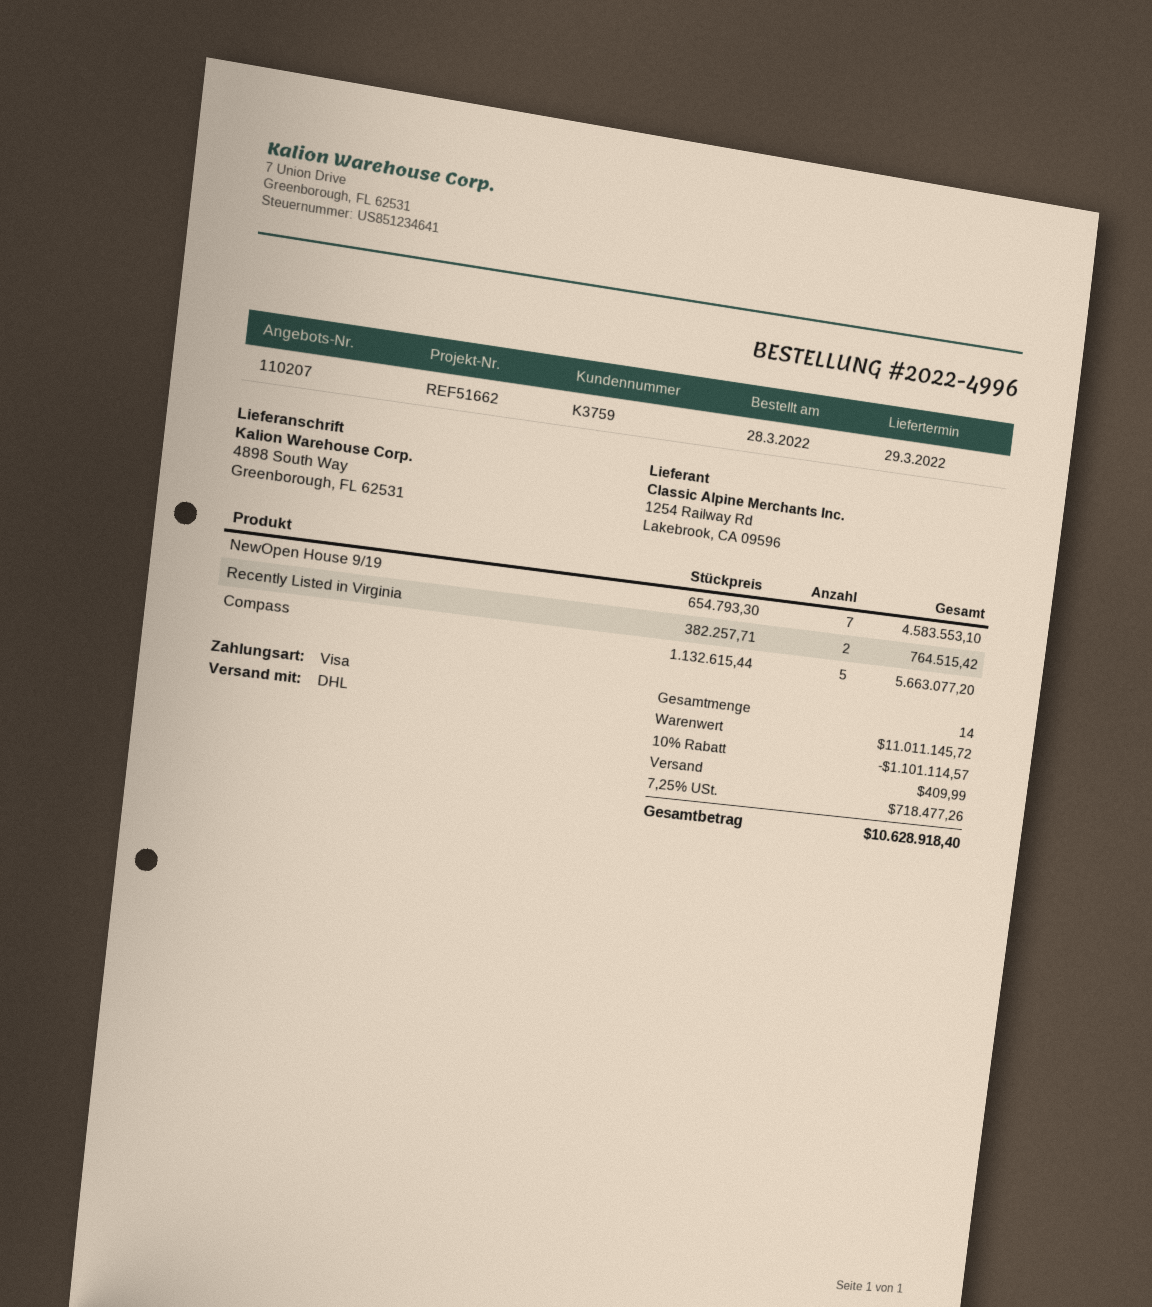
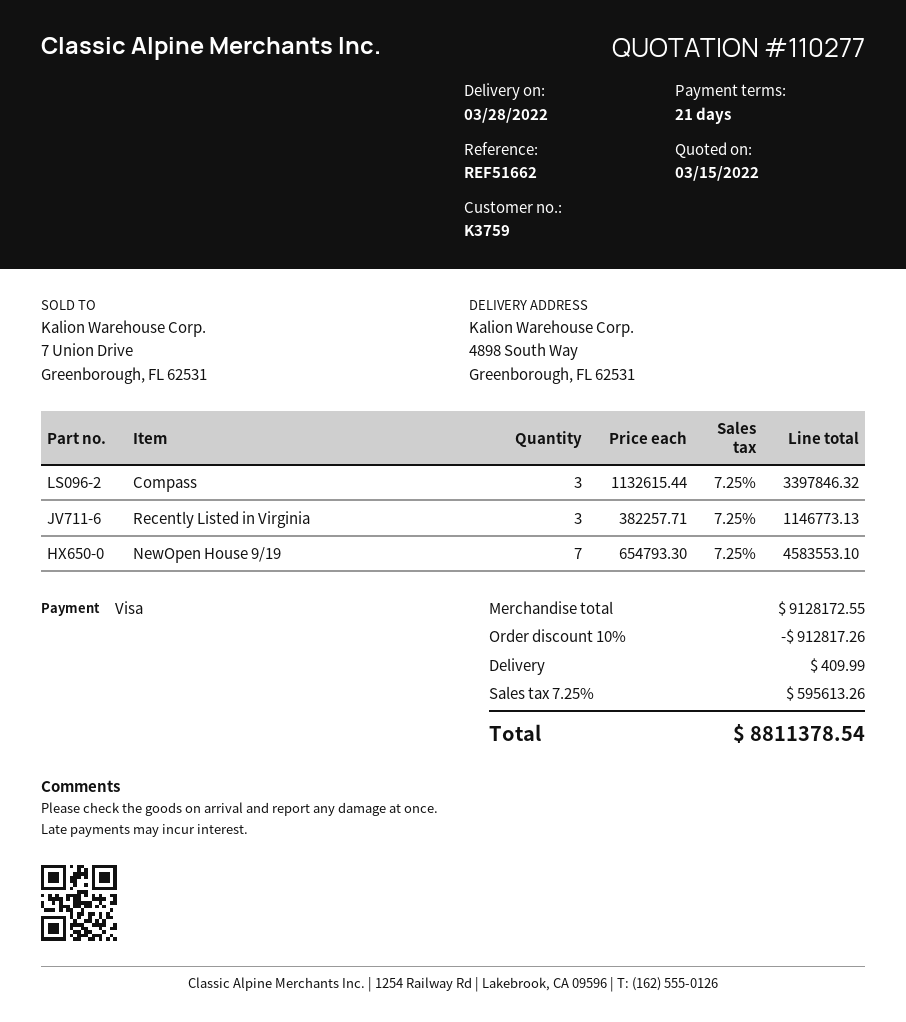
quote number: 110207 -> 110277
delivery date: 2022-03-29 -> 2022-03-28
Recently Listed in Virginia: 2 x 382257.71 = 764515.42 -> 3 x 382257.71 = 1146773.13
Compass: 5 x 1132615.44 = 5663077.20 -> 3 x 1132615.44 = 3397846.32
subtotal: 11011145.72 -> 9128172.55
discount: 10% = 1101114.57 -> 10% = 912817.26
tax: 7.25% = 718477.26 -> 7.25% = 595613.26
total: 10628918.40 -> 8811378.54

